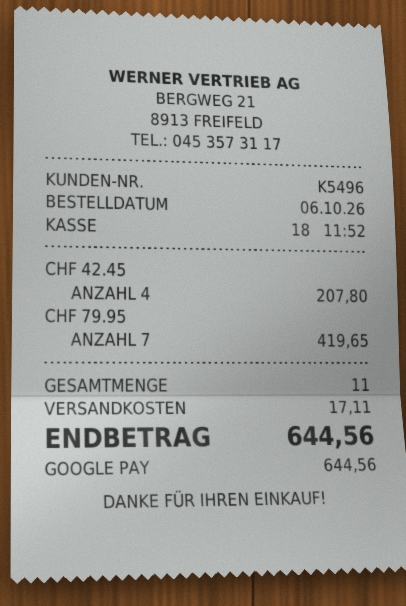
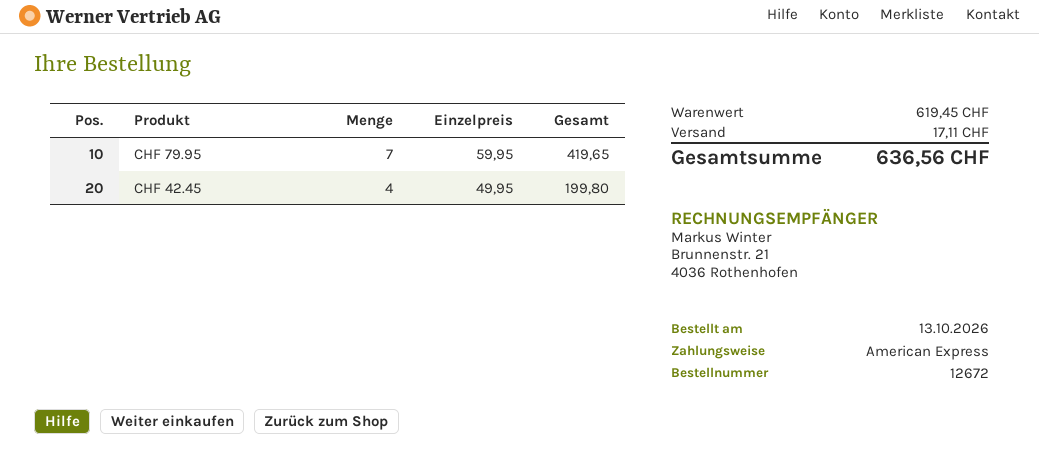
order date: 2026-10-06 -> 2026-10-13
payment method: Google Pay -> American Express
CHF 42.45: 4 for 207.80 -> 4 for 199.80
total: 644.56 -> 636.56

